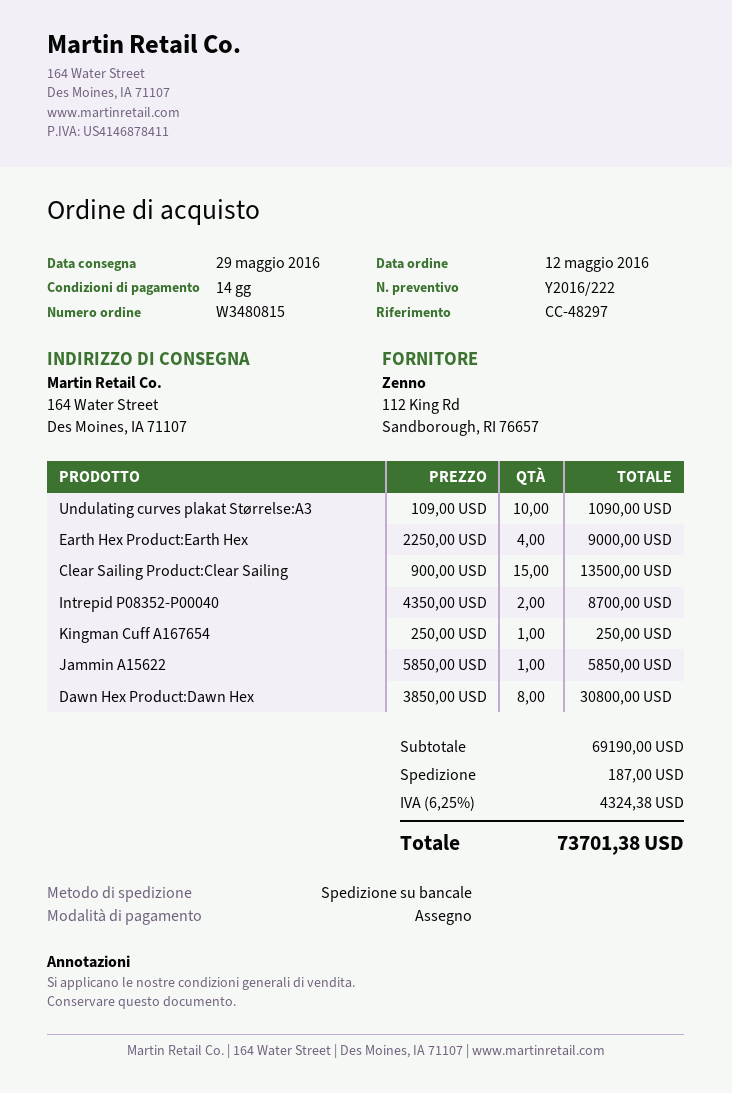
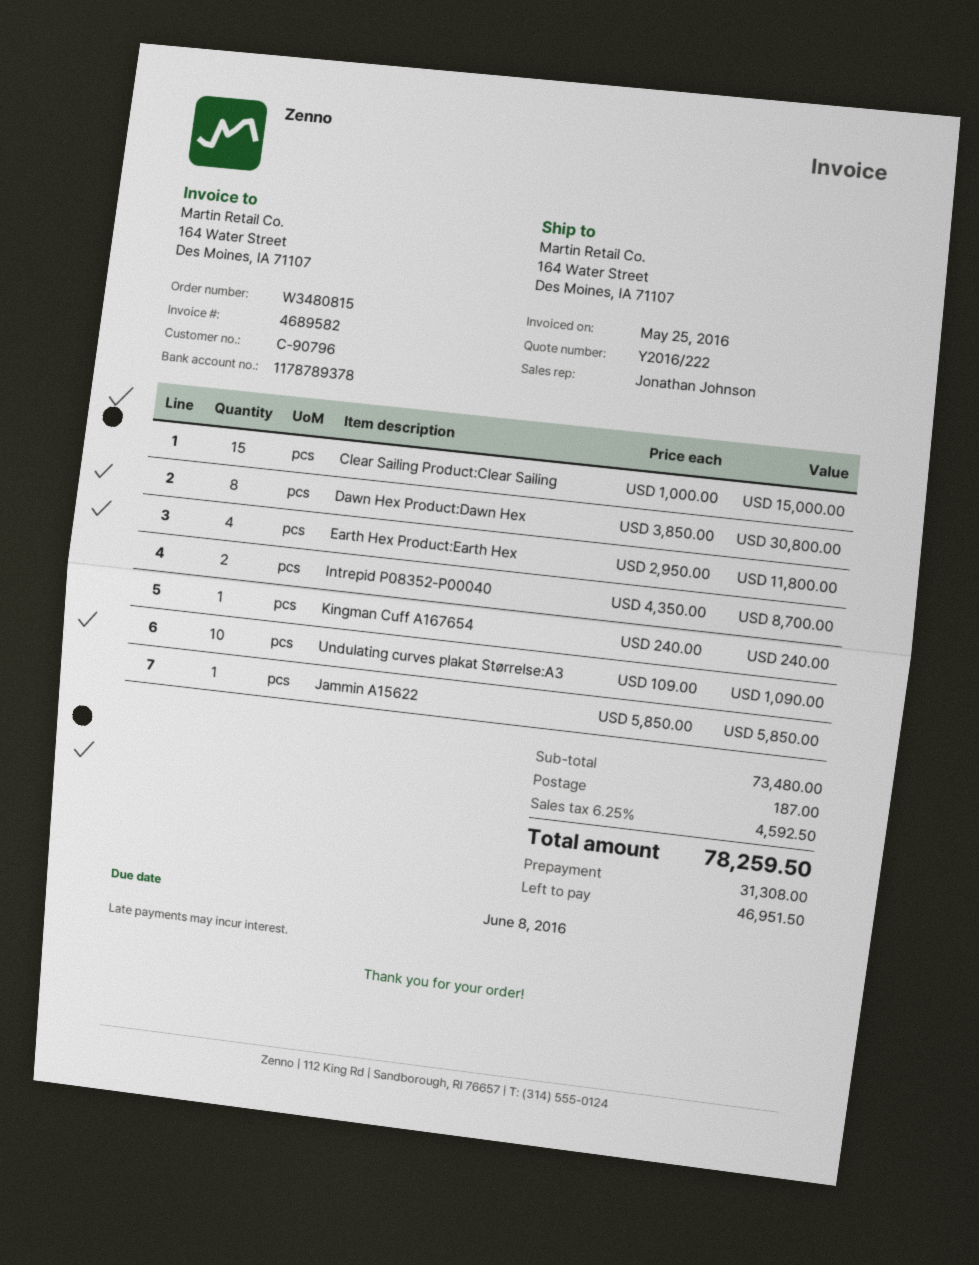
Earth Hex Product:Earth Hex: 4 x 2250.00 = 9000.00 -> 4 x 2950.00 = 11800.00
Clear Sailing Product:Clear Sailing: 15 x 900.00 = 13500.00 -> 15 x 1000.00 = 15000.00
Kingman Cuff A167654: 1 x 250.00 = 250.00 -> 1 x 240.00 = 240.00
subtotal: 69190.00 -> 73480.00
tax: 6.25% = 4324.38 -> 6.25% = 4592.50
total: 73701.38 -> 78259.50

